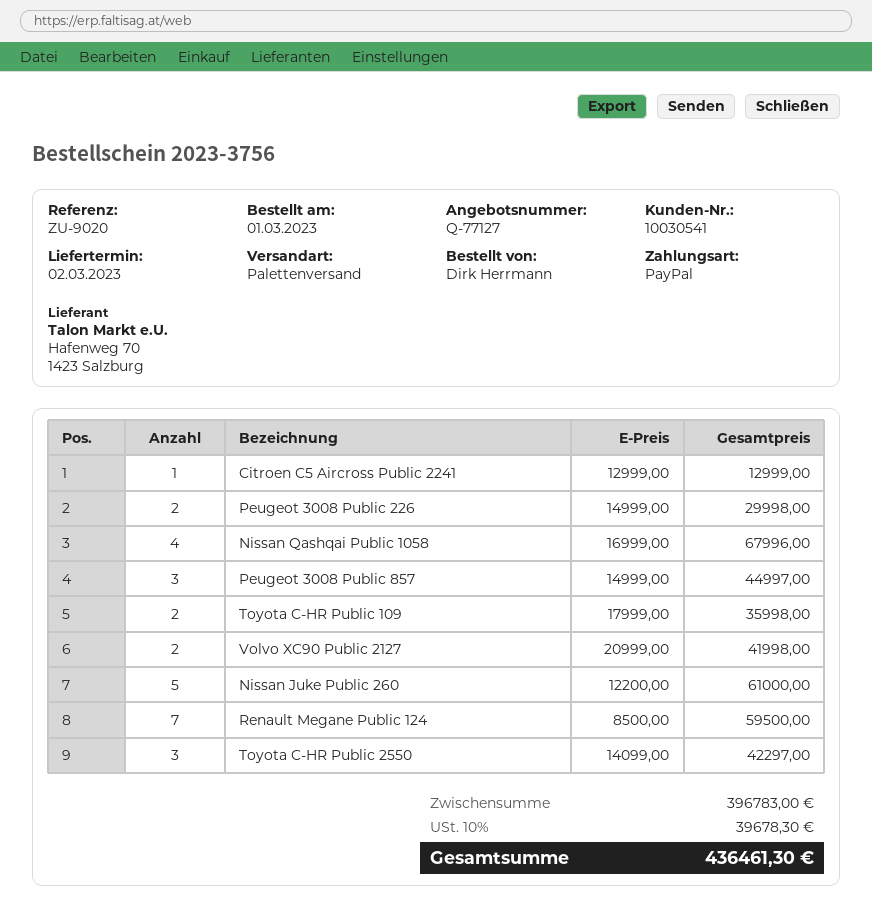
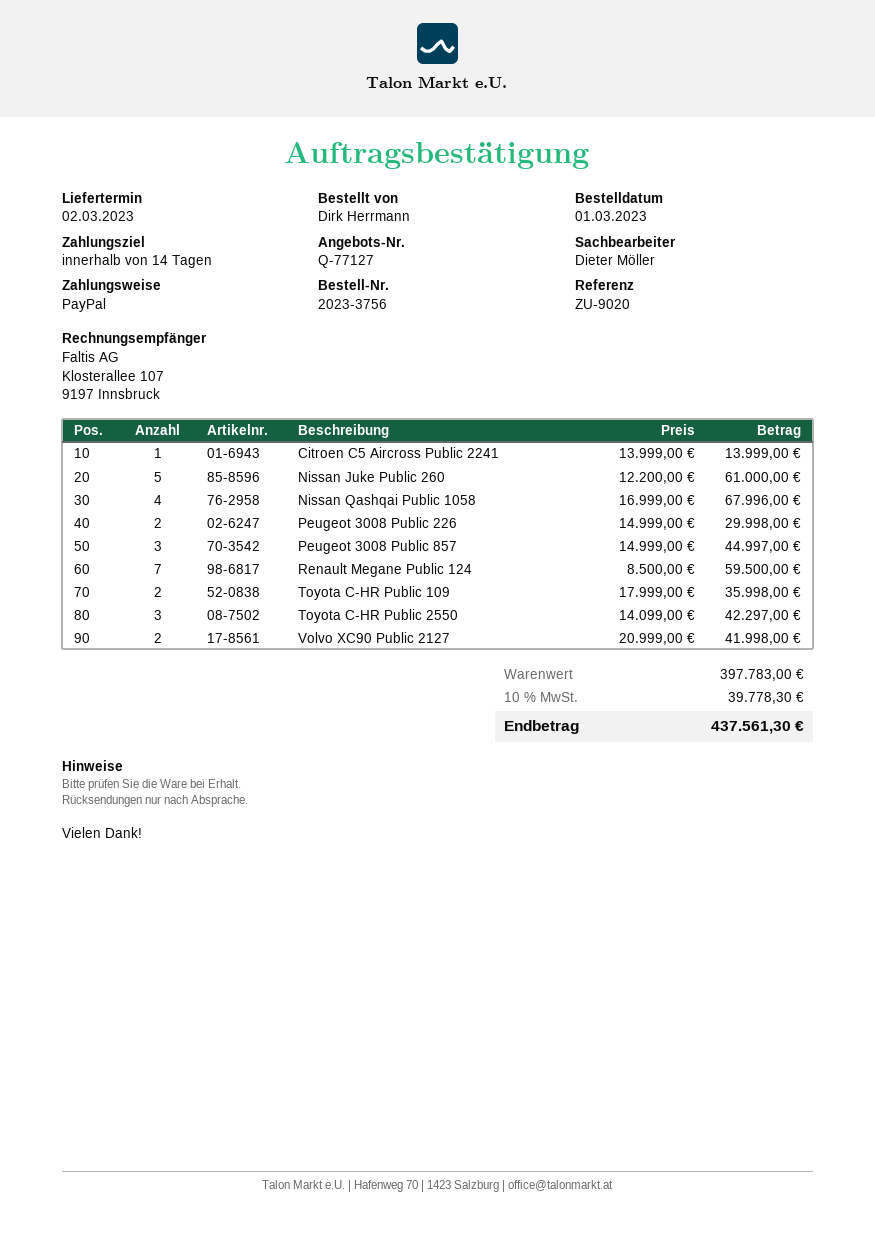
Citroen C5 Aircross Public 2241: 1 x 12999.00 = 12999.00 -> 1 x 13999.00 = 13999.00
subtotal: 396783.00 -> 397783.00
tax: 10% = 39678.30 -> 10% = 39778.30
total: 436461.30 -> 437561.30

